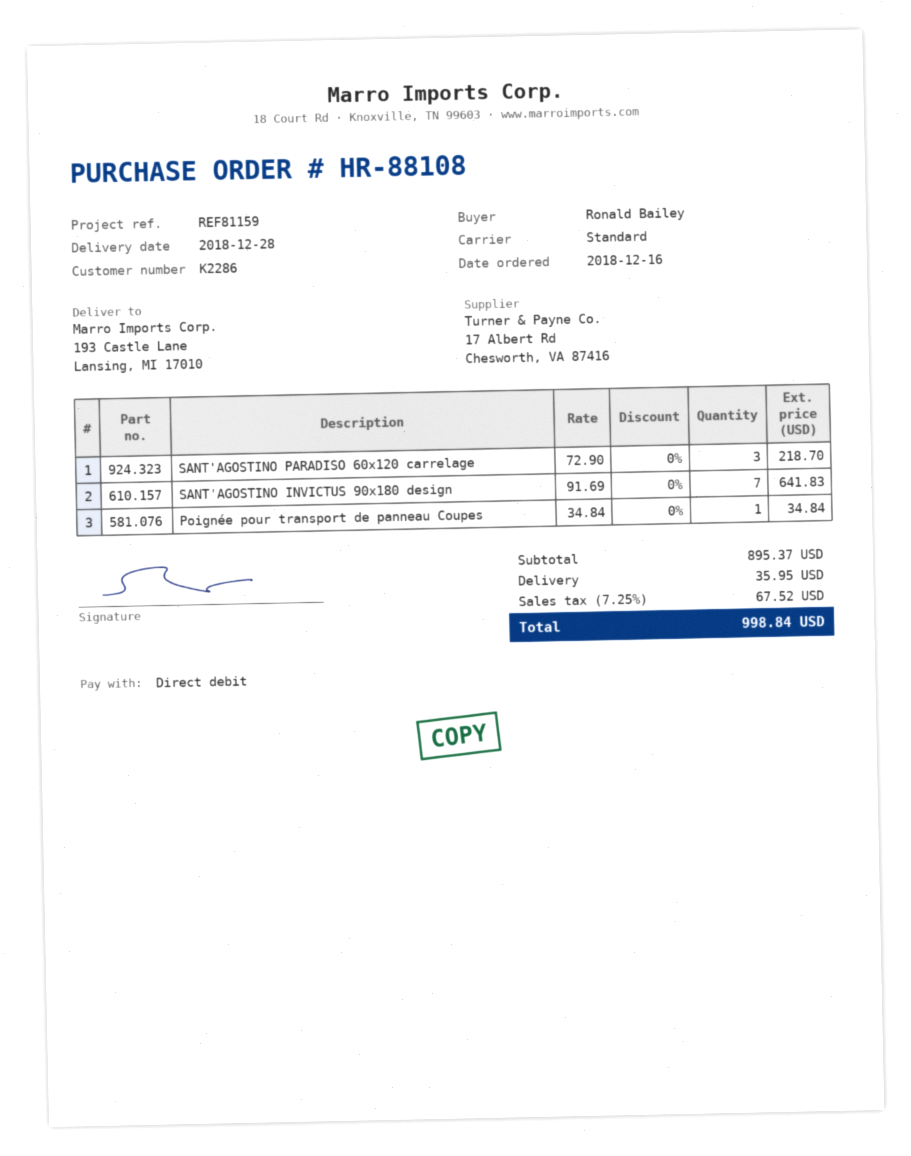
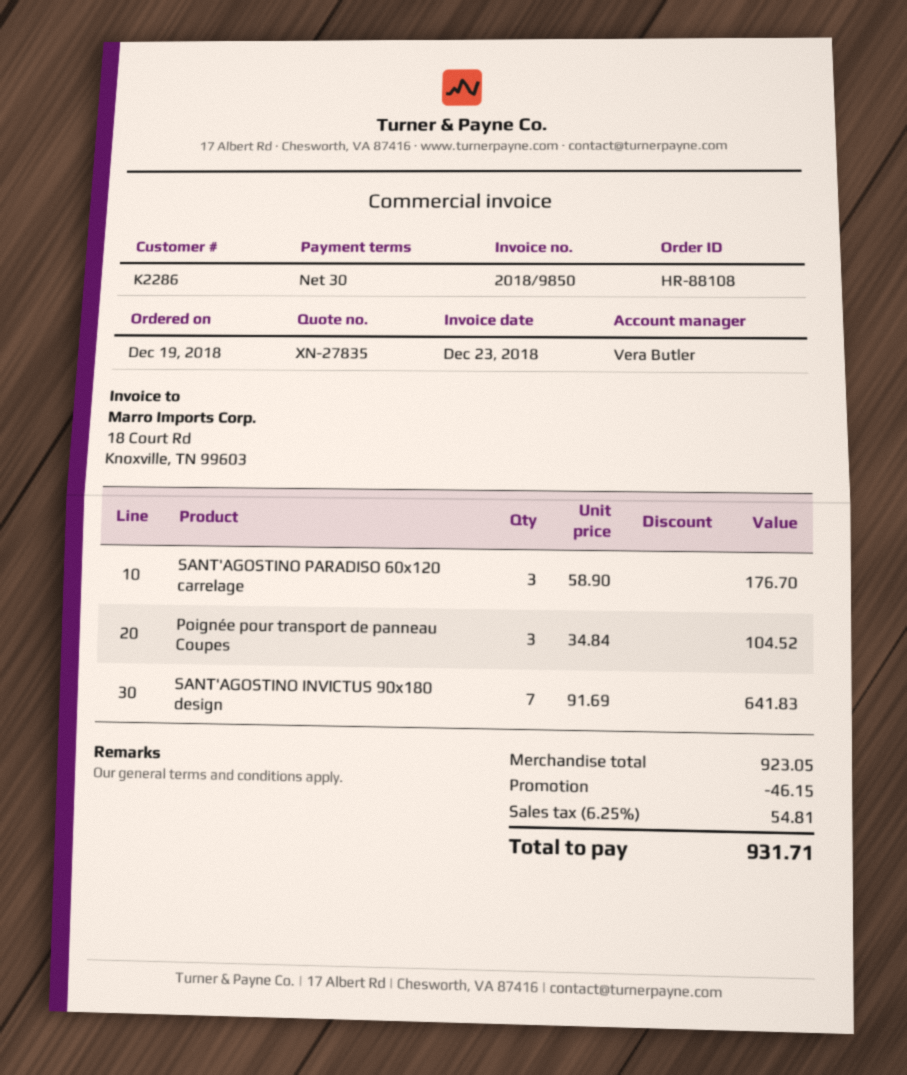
order date: 2018-12-16 -> 2018-12-19
SANT'AGOSTINO PARADISO 60x120 carrelage: 3 x 72.90 = 218.70 -> 3 x 58.90 = 176.70
Poignée pour transport de panneau Coupes: 1 x 34.84 = 34.84 -> 3 x 34.84 = 104.52
subtotal: 895.37 -> 923.05
discount: none -> 46.15
shipping: 35.95 -> none
tax: 7.25% = 67.52 -> 6.25% = 54.81
total: 998.84 -> 931.71

